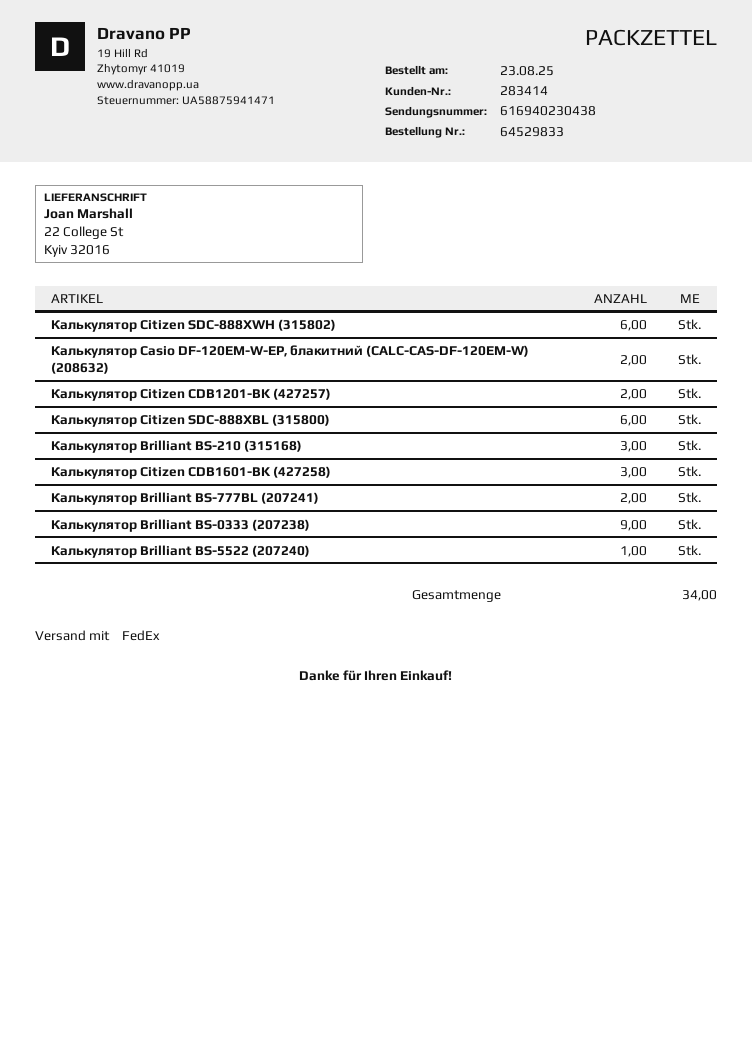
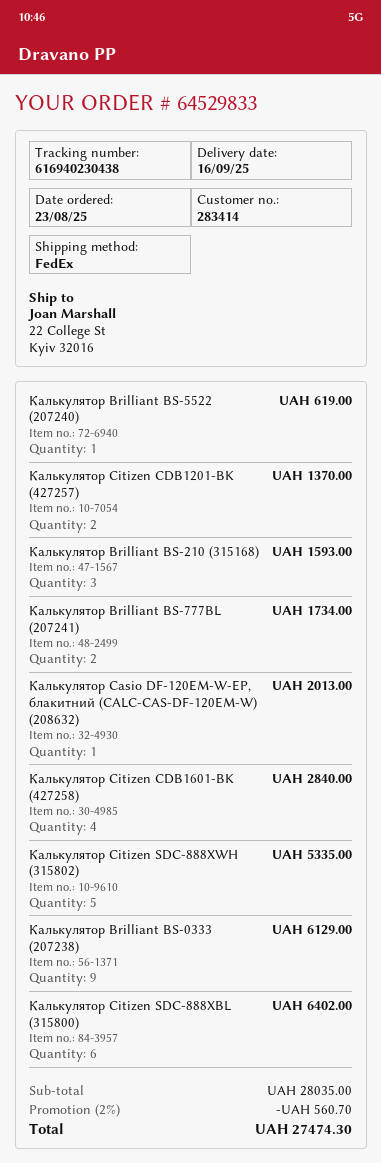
Калькулятор Citizen SDC-888XWH (315802): 6 -> 5
Калькулятор Casio DF-120EM-W-EP, блакитний (CALC-CAS-DF-120EM-W) (208632): 2 -> 1
Калькулятор Citizen CDB1601-BK (427258): 3 -> 4

